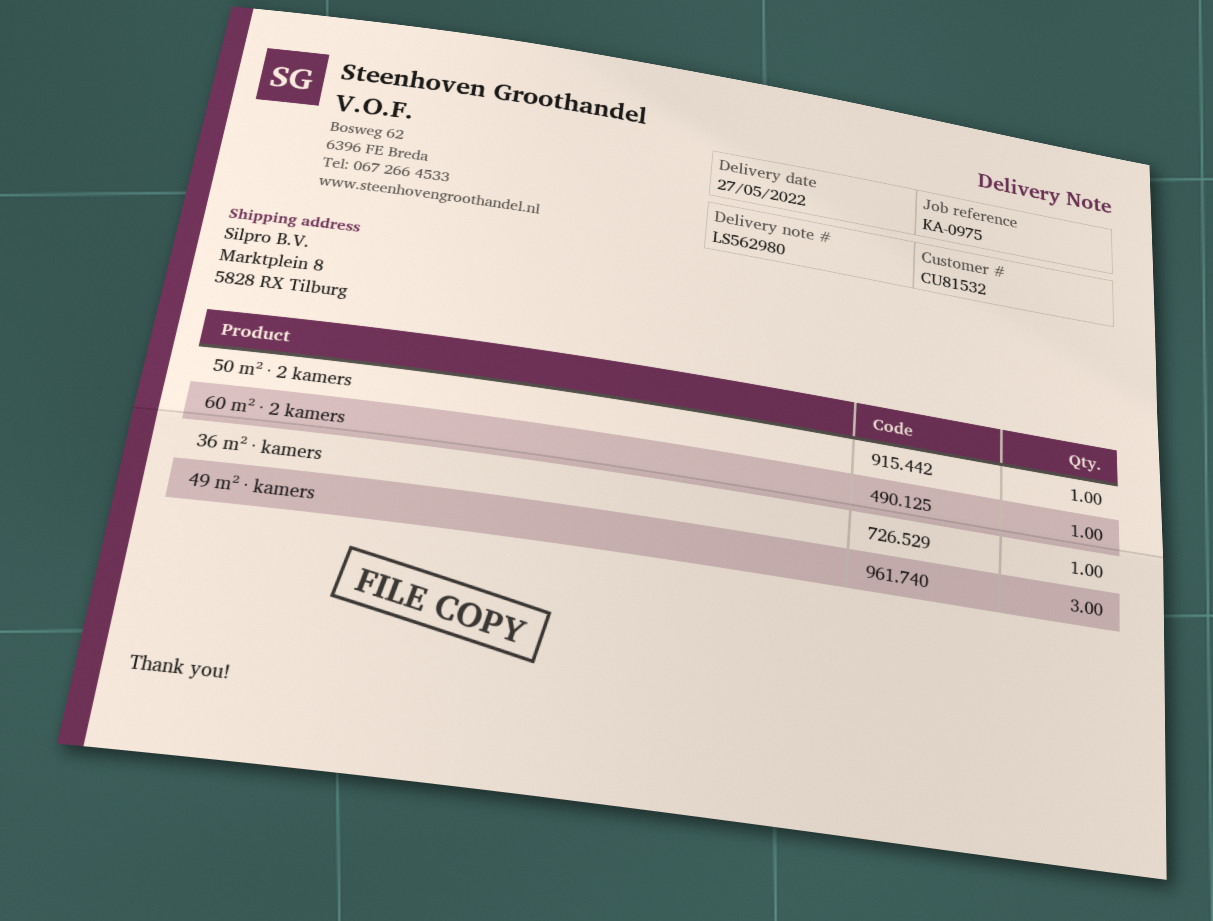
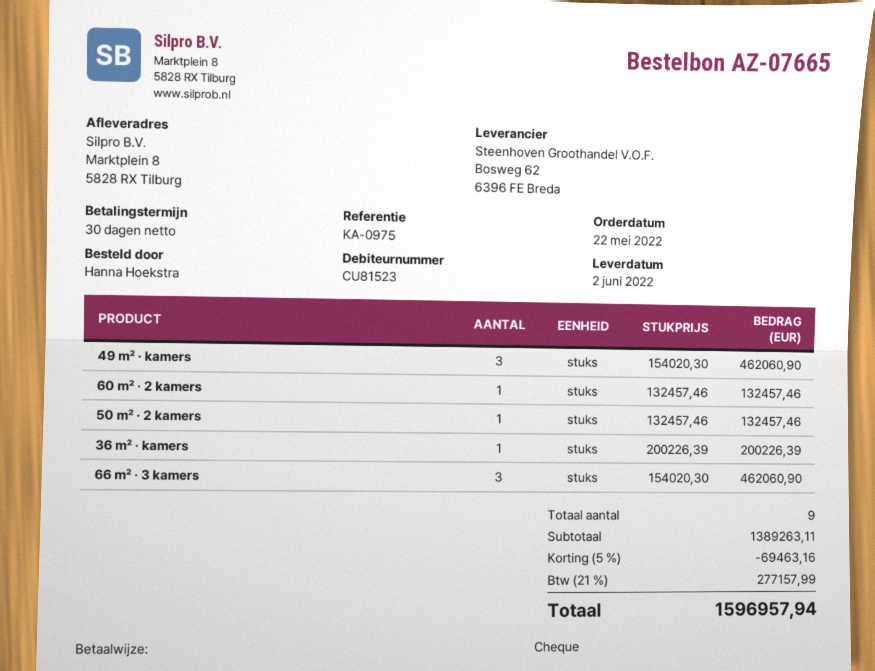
delivery date: 2022-05-27 -> 2022-06-02
customer number: CU81532 -> CU81523
66 m² · 3 kamers: none -> 3

